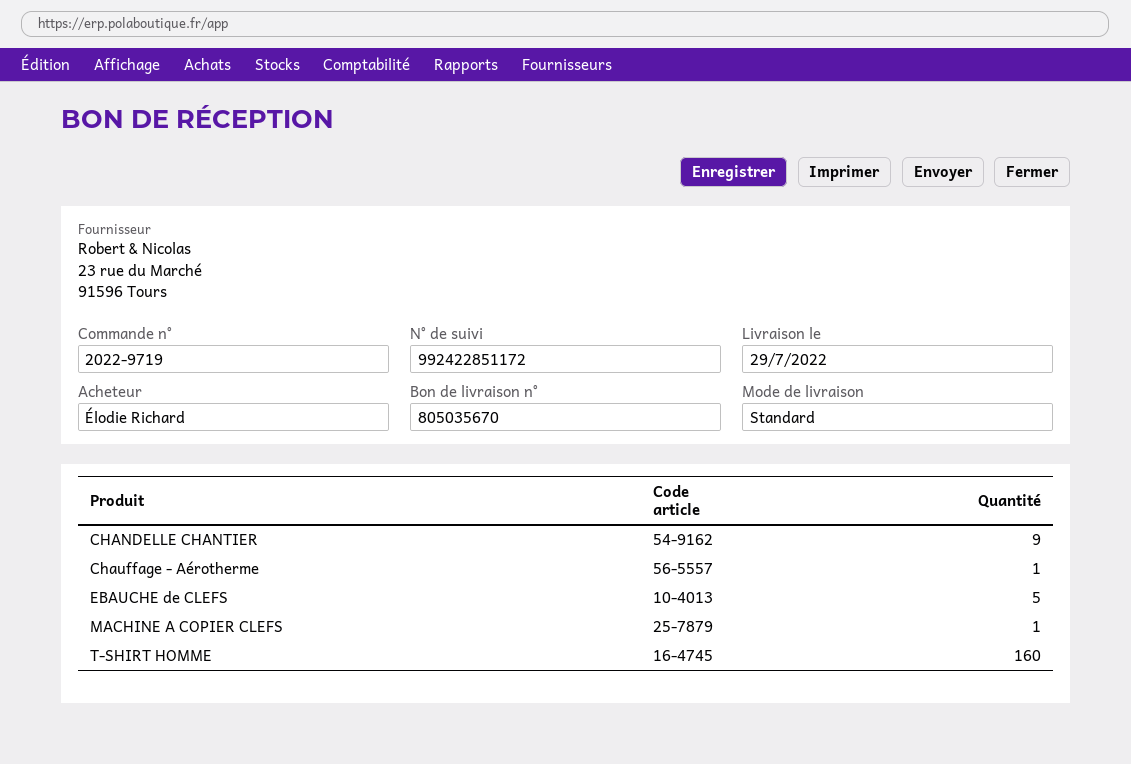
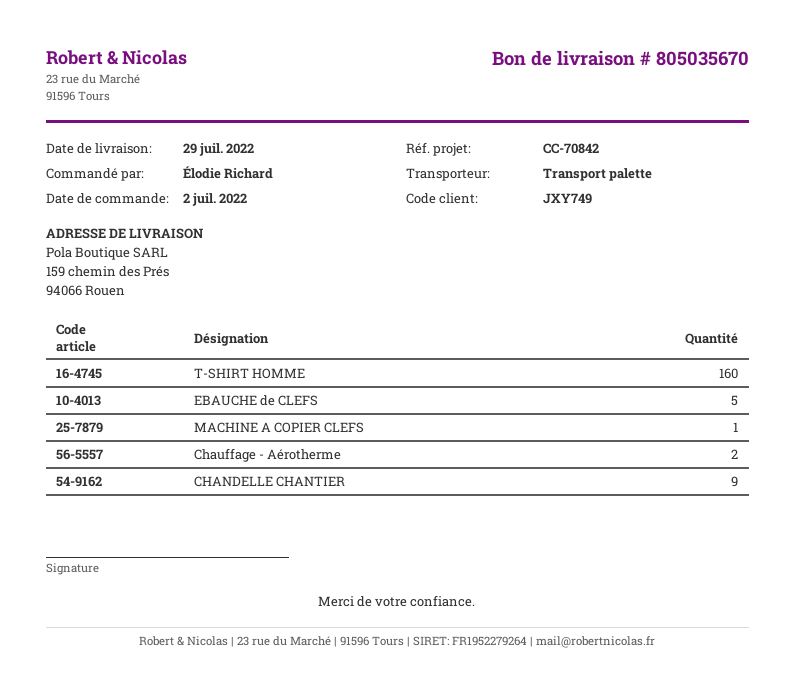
shipping method: standard -> pallet freight
Chauffage - Aérotherme: 1 -> 2

